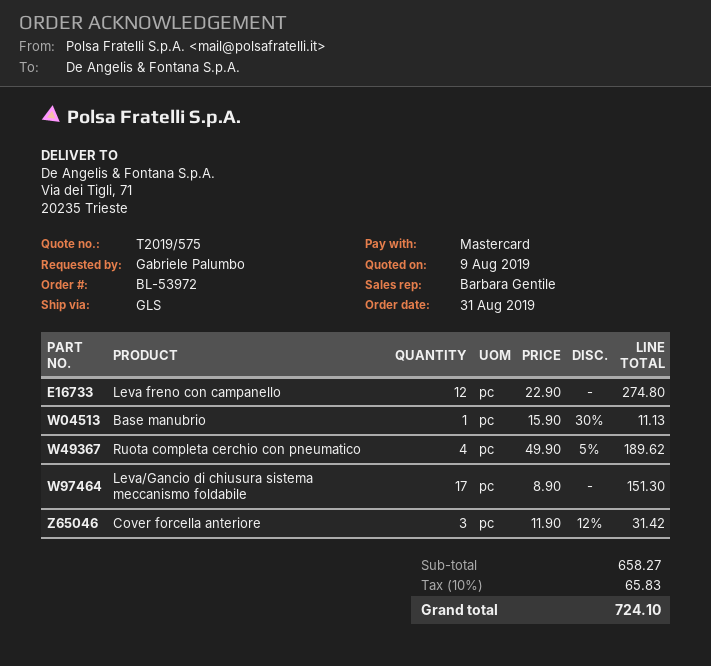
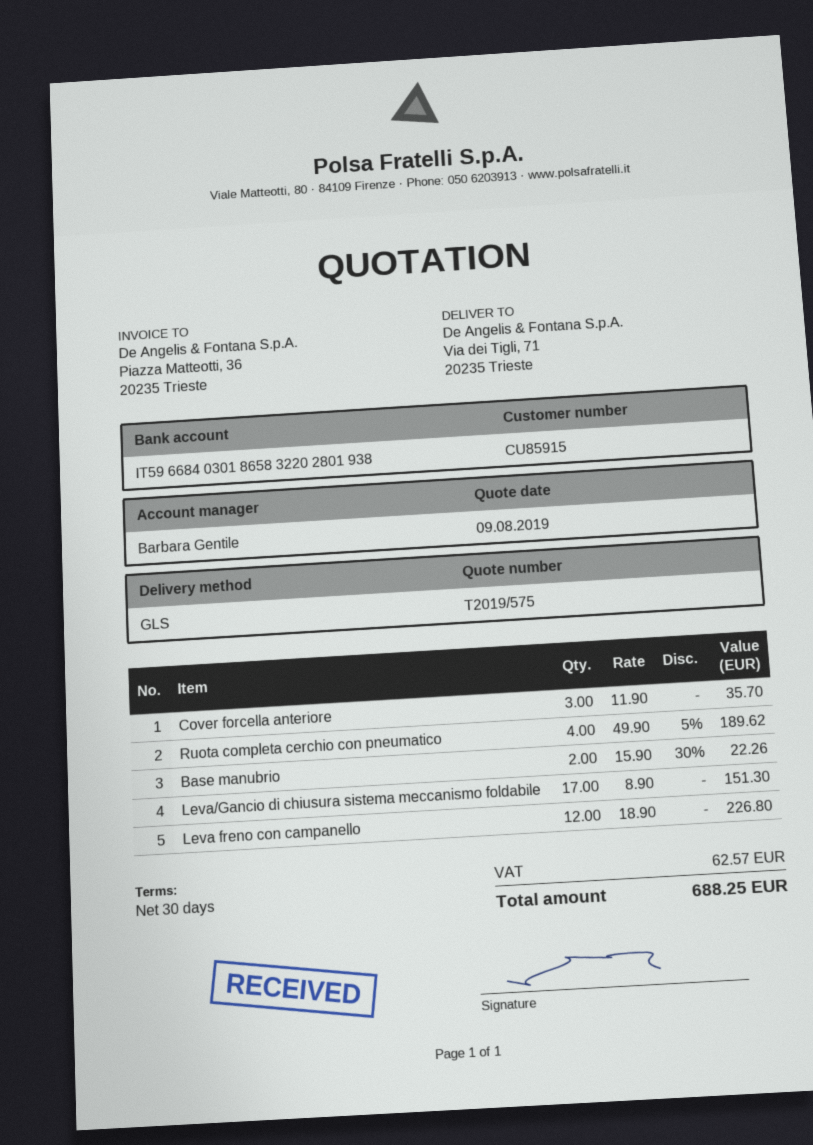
Leva freno con campanello: 12 x 22.90 = 274.80 -> 12 x 18.90 = 226.80
Base manubrio: 1 x 15.90 - 30% = 11.13 -> 2 x 15.90 - 30% = 22.26
Cover forcella anteriore: 3 x 11.90 - 12% = 31.42 -> 3 x 11.90 = 35.70
tax: 65.83 -> 62.57
total: 724.10 -> 688.25

